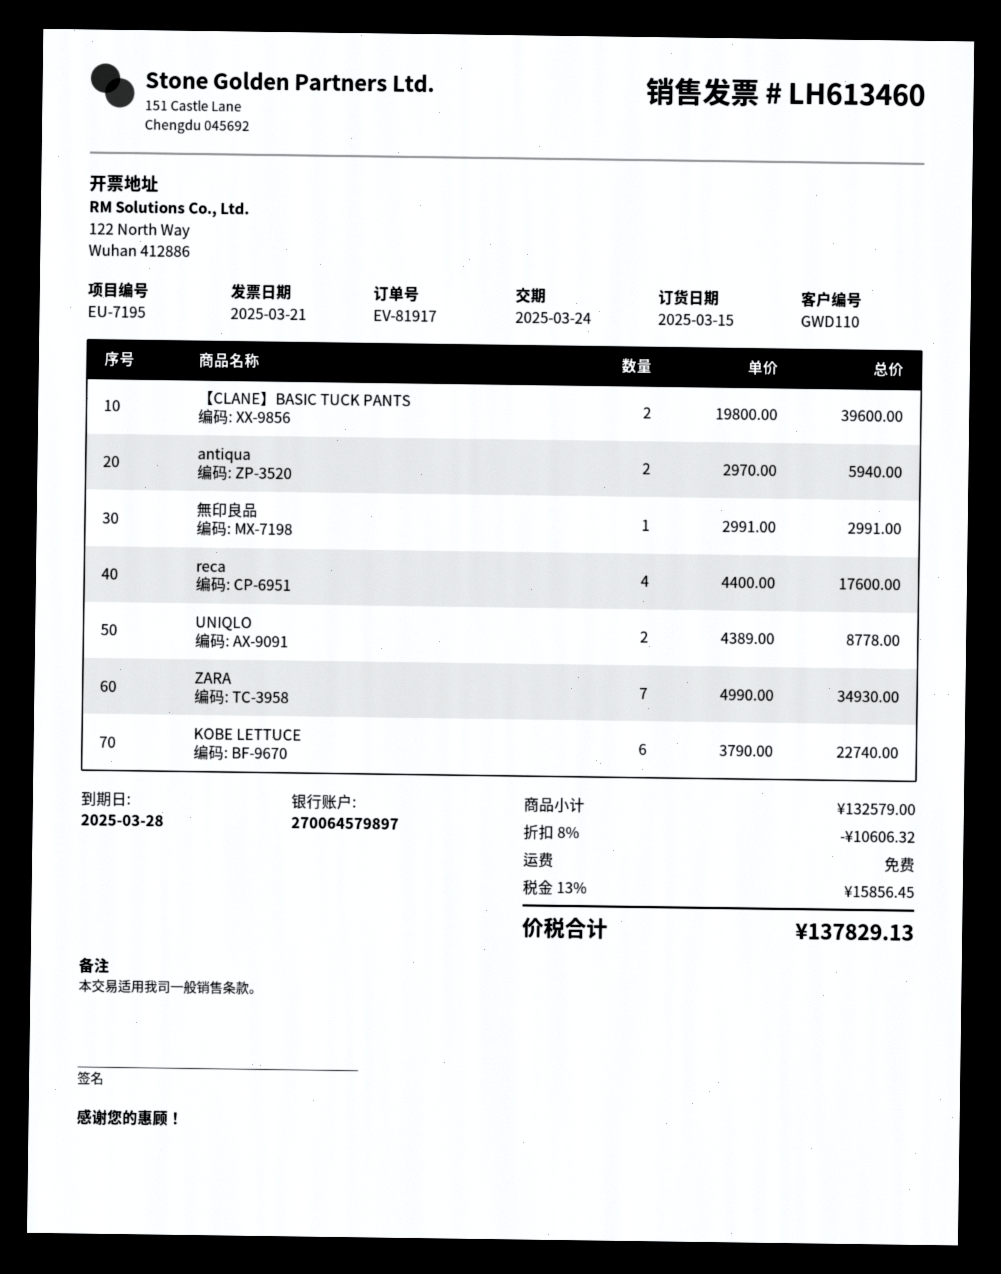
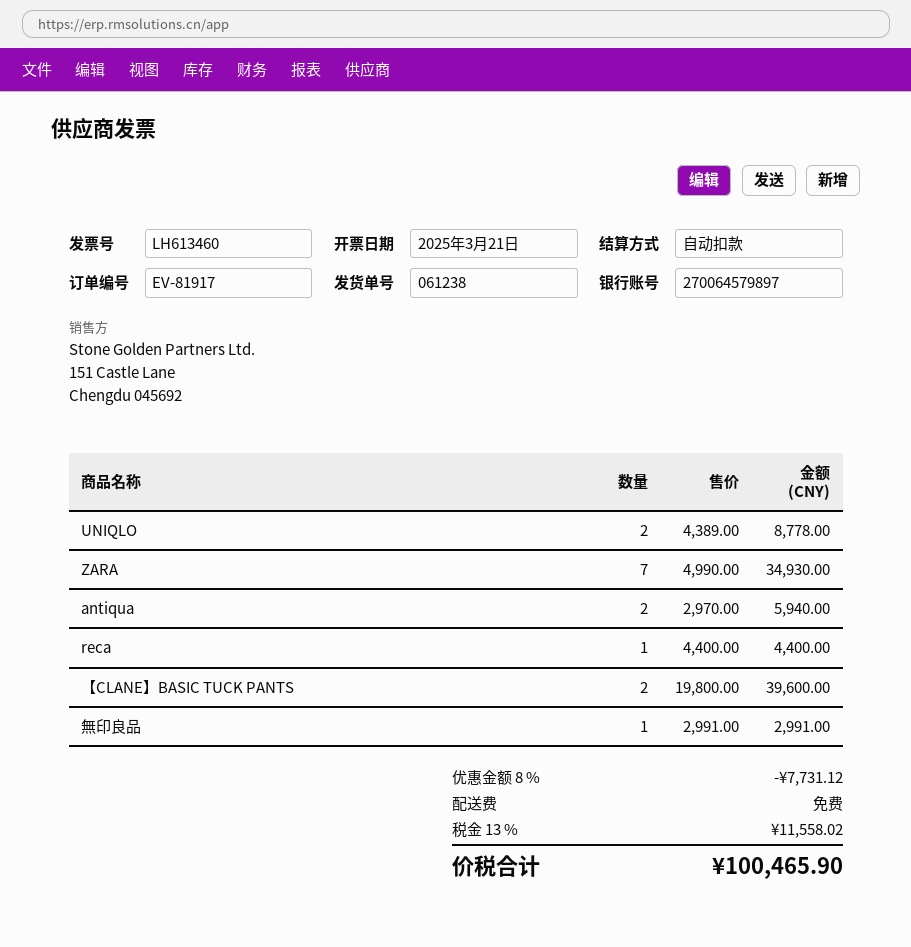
reca: 4 x 4400.00 = 17600.00 -> 1 x 4400.00 = 4400.00
KOBE LETTUCE: 6 x 3790.00 = 22740.00 -> none
discount: 8% = 10606.32 -> 8% = 7731.12
tax: 13% = 15856.45 -> 13% = 11558.02
total: 137829.13 -> 100465.90

